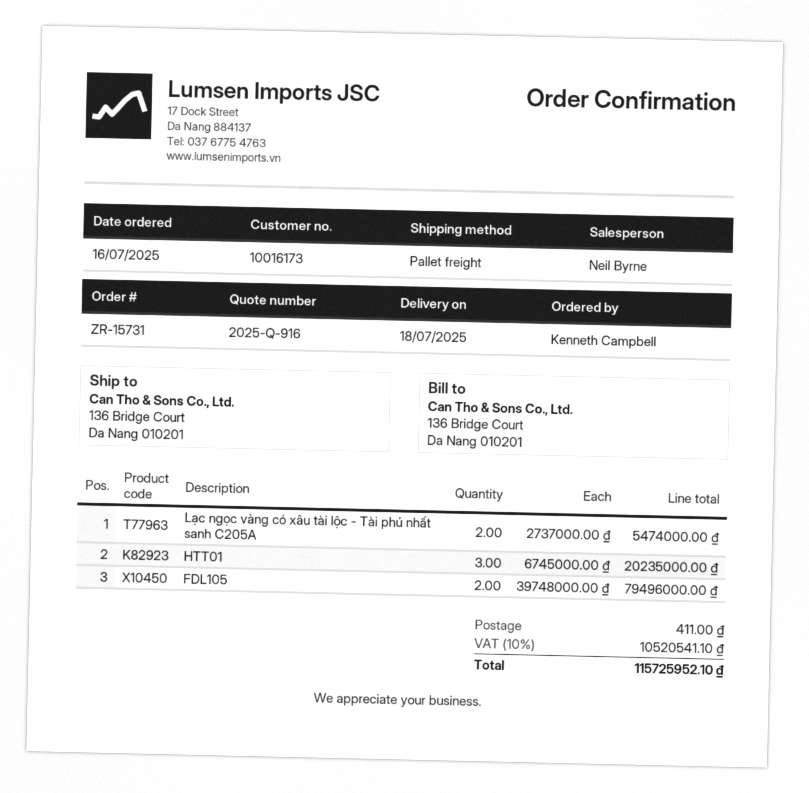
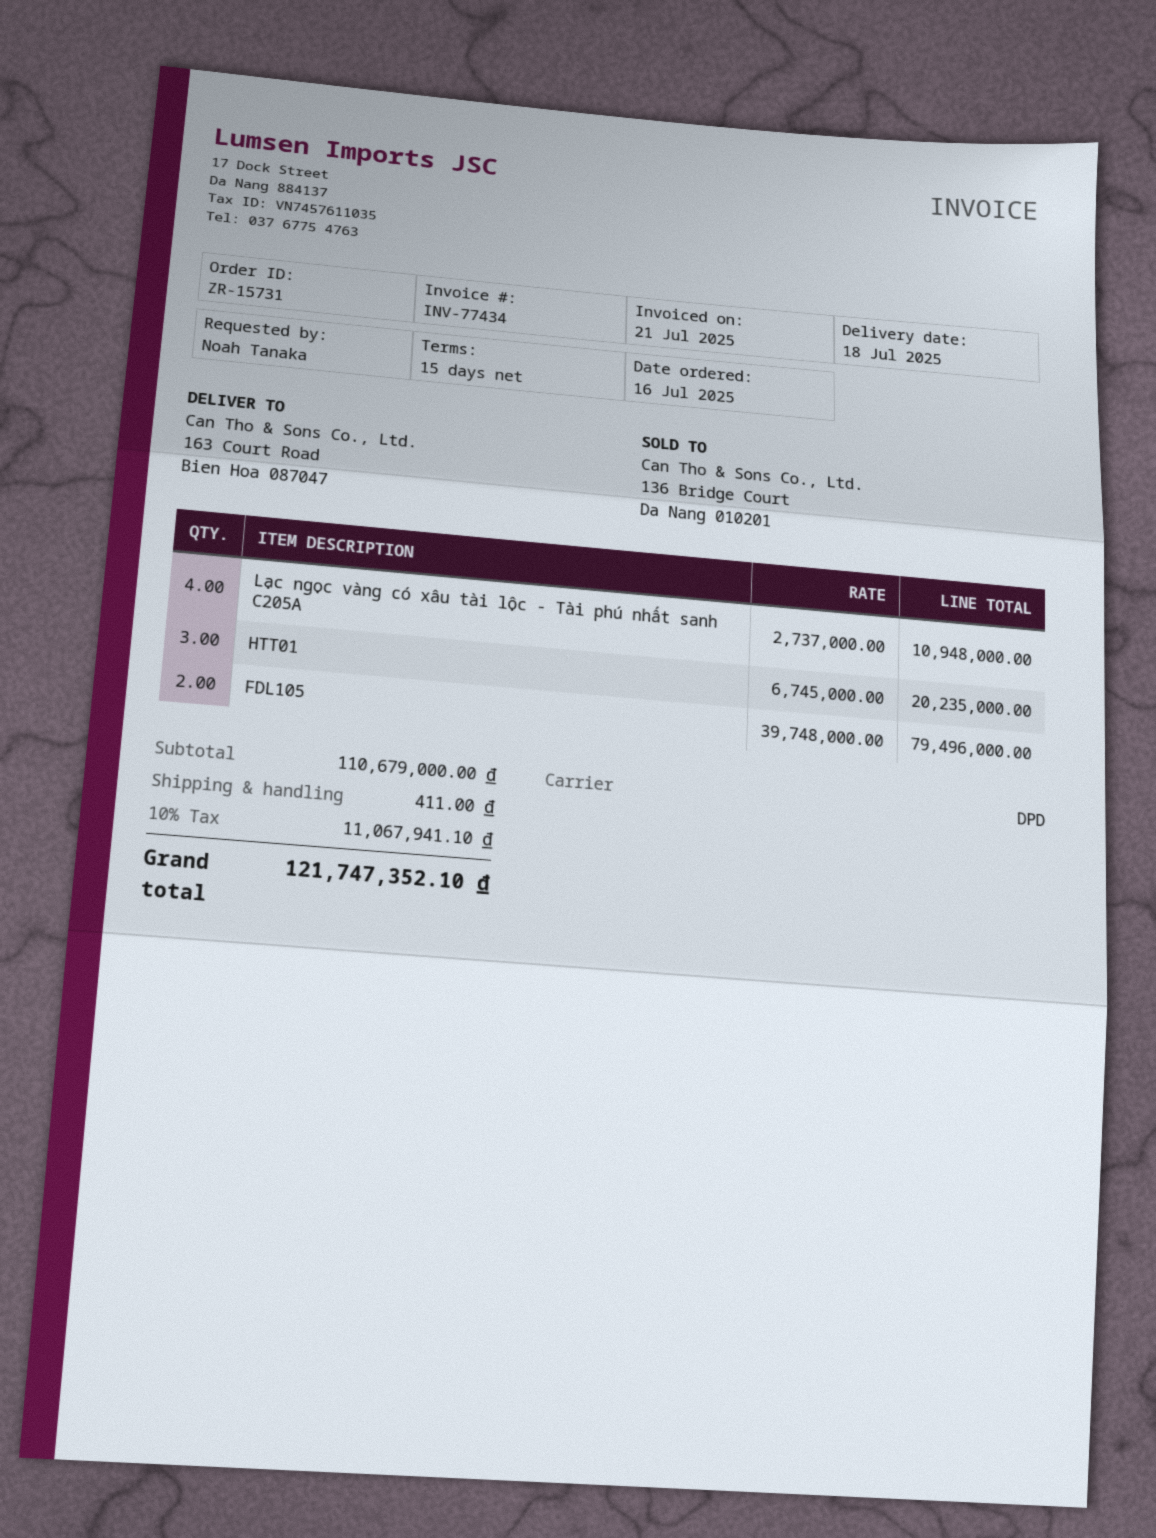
ordered by: Kenneth Campbell -> Noah Tanaka
shipping method: pallet freight -> DPD
ship to: 136 Bridge Court, Da Nang 010201 -> 163 Court Road, Bien Hoa 087047
Lạc ngọc vàng có xâu tài lộc - Tài phú nhất sanh C205A: 2 x 2737000.00 = 5474000.00 -> 4 x 2737000.00 = 10948000.00
tax: 10% = 10520541.10 -> 10% = 11067941.10
total: 115725952.10 -> 121747352.10

